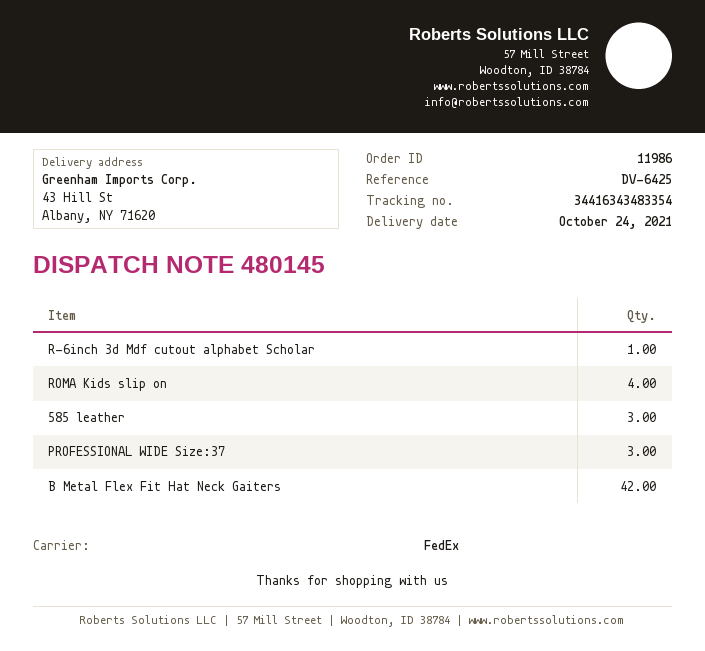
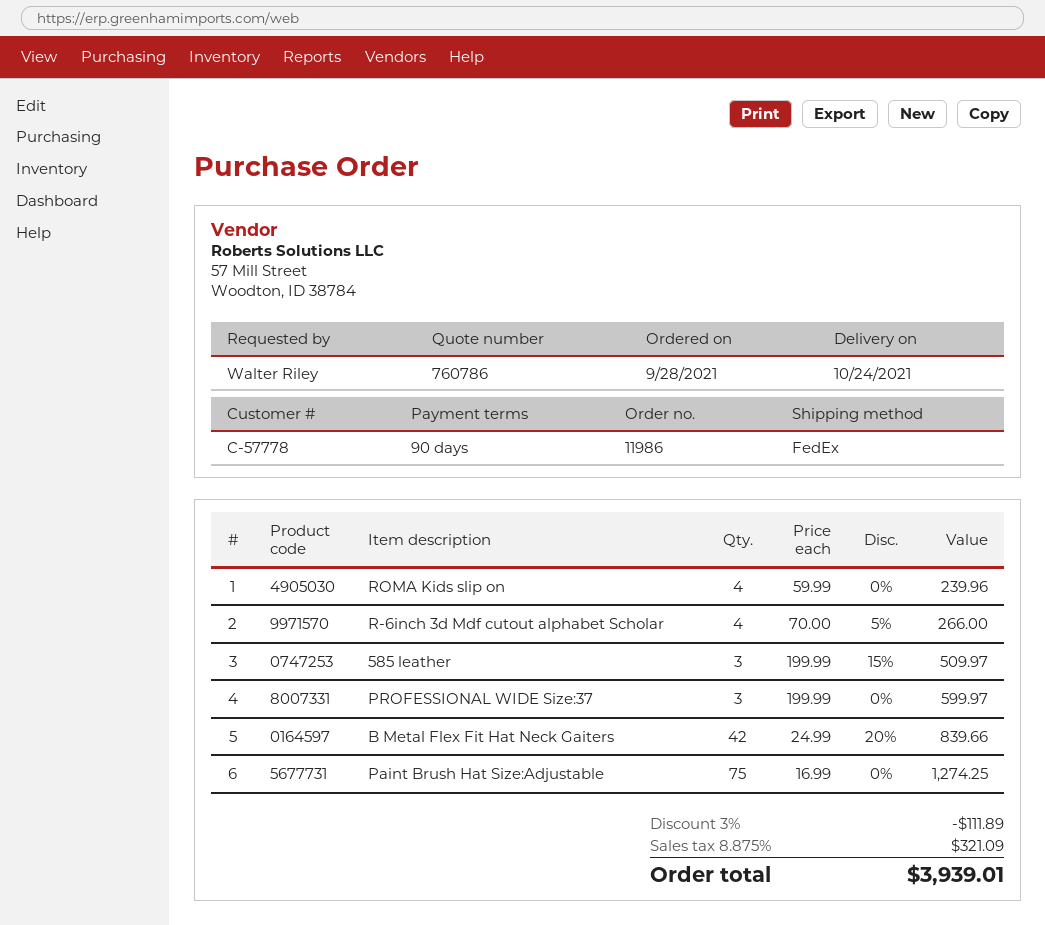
R-6inch 3d Mdf cutout alphabet Scholar: 1 -> 4
Paint Brush Hat Size:Adjustable: none -> 75

